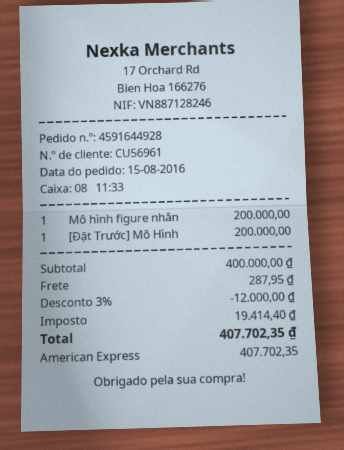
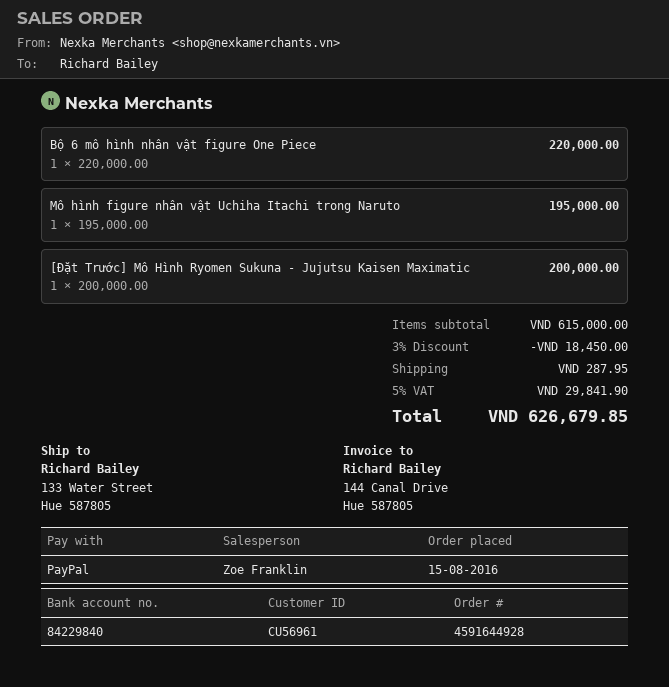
payment method: American Express -> PayPal
Mô hình figure nhân: 1 x 200000.00 = 200000.00 -> 1 x 195000.00 = 195000.00
Bộ 6 mô hình nhân vật figure One Piece: none -> 1 x 220000.00 = 220000.00
subtotal: 400000.00 -> 615000.00
discount: 3% = 12000.00 -> 3% = 18450.00
tax: 19414.40 -> 29841.90
total: 407702.35 -> 626679.85

